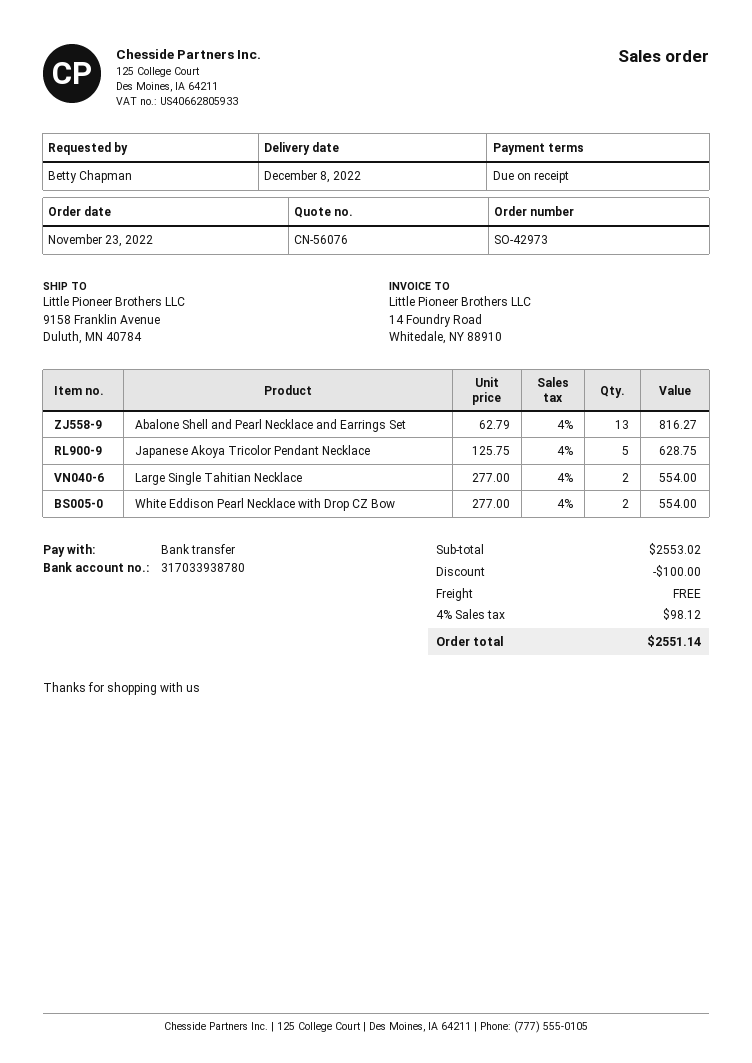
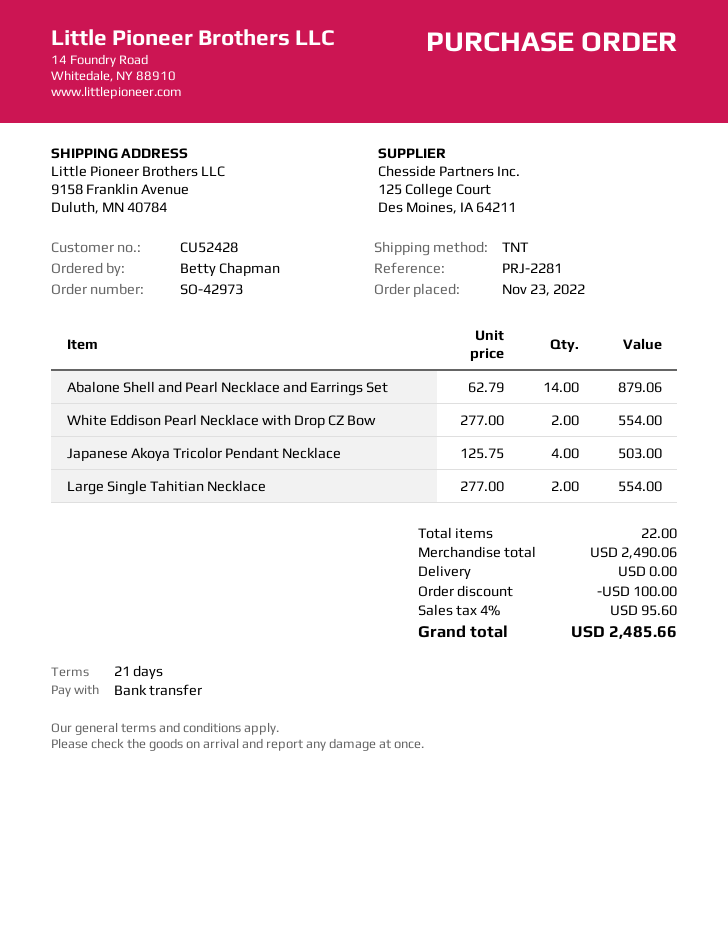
payment terms: on receipt -> 21 days
Abalone Shell and Pearl Necklace and Earrings Set: 13 x 62.79 = 816.27 -> 14 x 62.79 = 879.06
Japanese Akoya Tricolor Pendant Necklace: 5 x 125.75 = 628.75 -> 4 x 125.75 = 503.00
subtotal: 2553.02 -> 2490.06
tax: 4% = 98.12 -> 4% = 95.60
total: 2551.14 -> 2485.66

